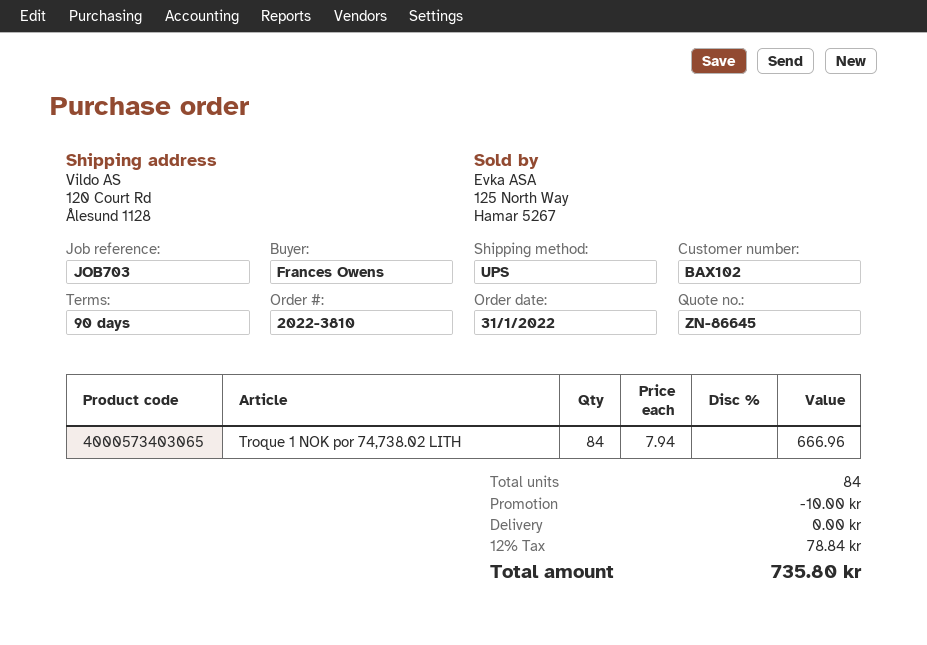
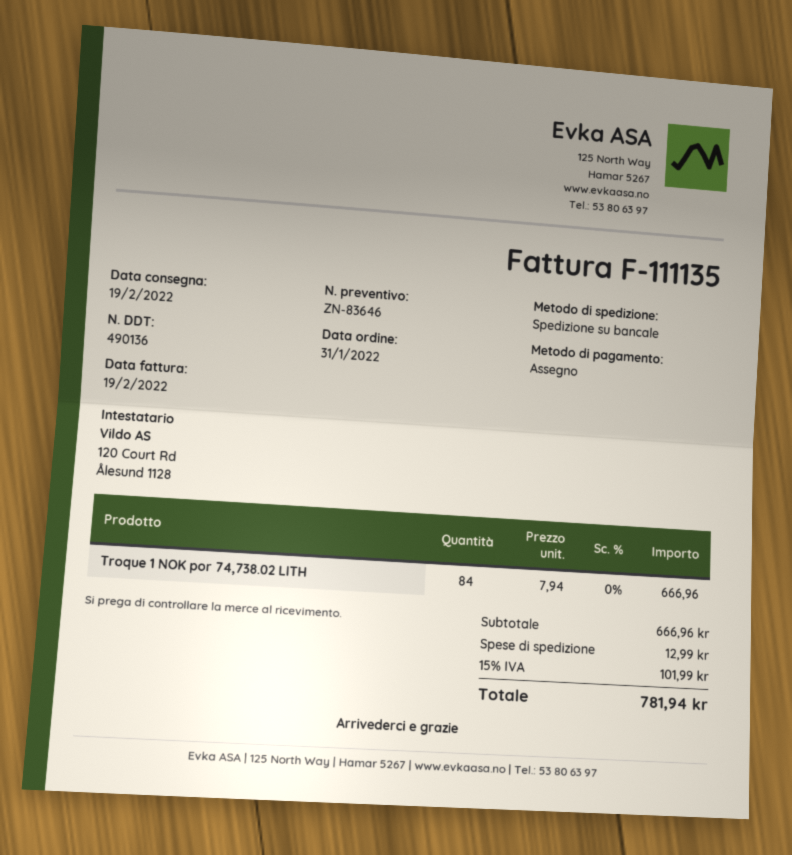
quote number: ZN-86645 -> ZN-83646
shipping method: UPS -> pallet freight
discount: 10.00 -> none
shipping: 0.00 -> 12.99
tax: 12% = 78.84 -> 15% = 101.99
total: 735.80 -> 781.94

